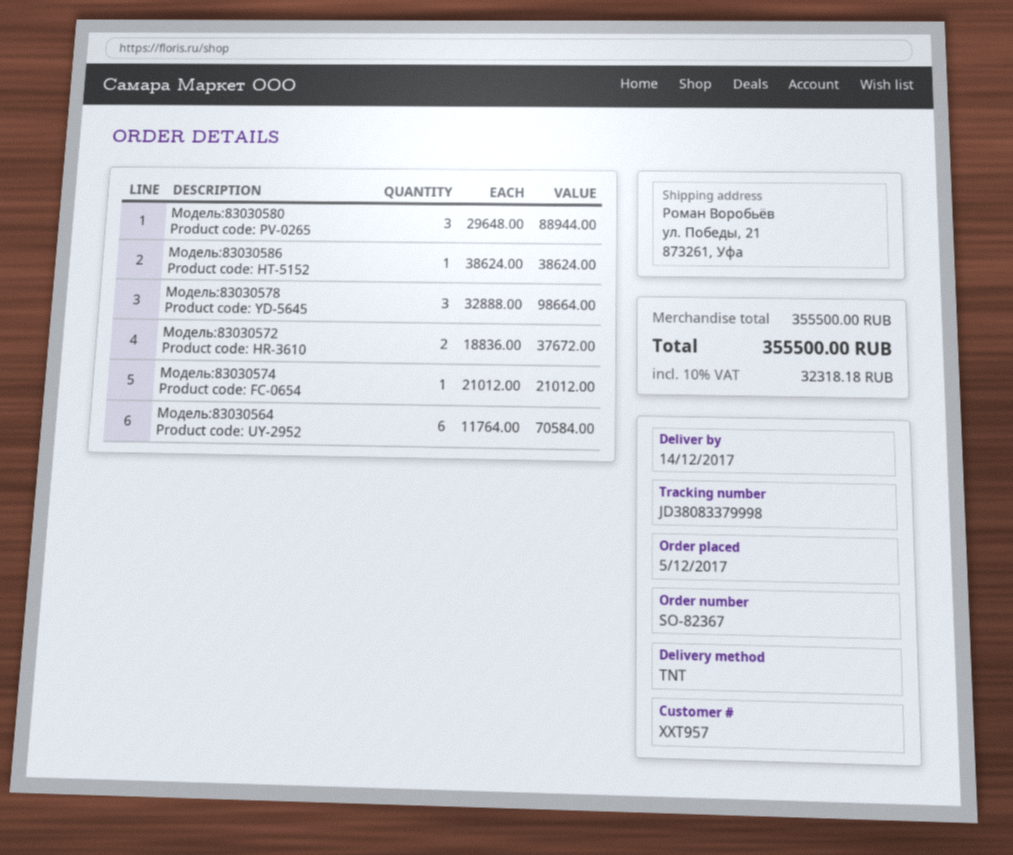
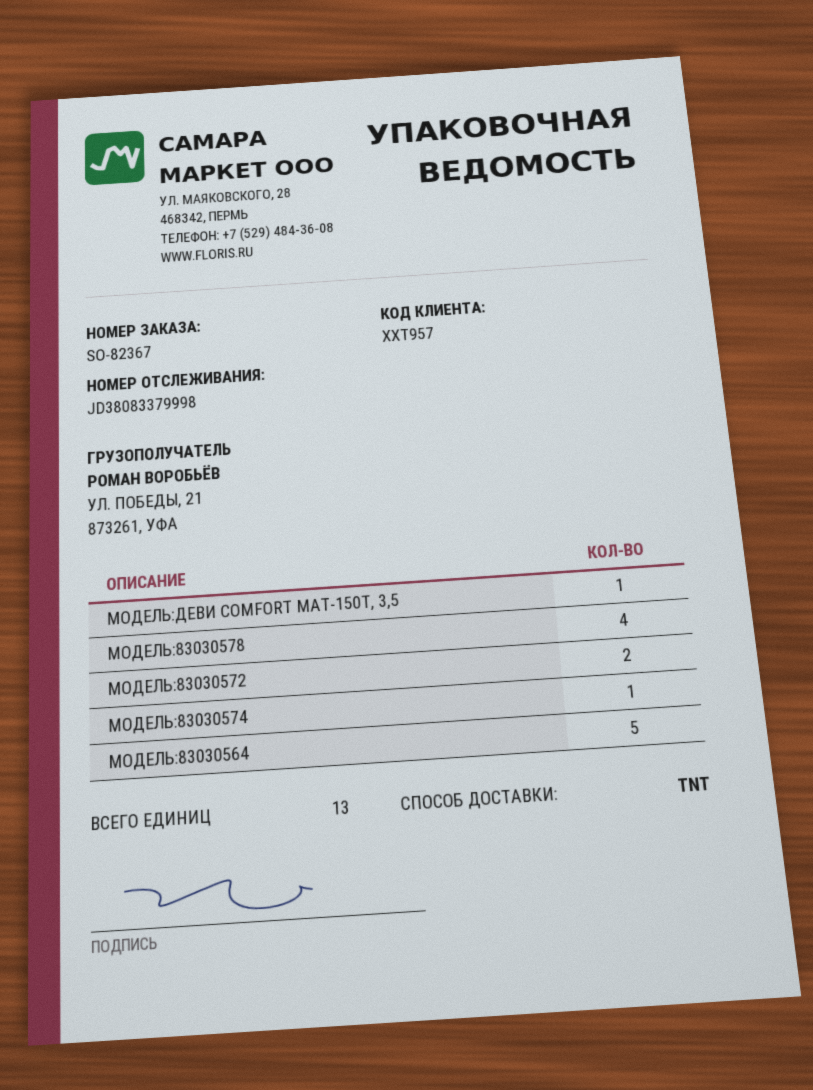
Модель:83030580: 3 -> none
Модель:83030586: 1 -> none
Модель:83030578: 3 -> 4
Модель:83030564: 6 -> 5
МОДЕЛЬ:ДЕВИ COMFORT MAT-150T, 3,5: none -> 1

